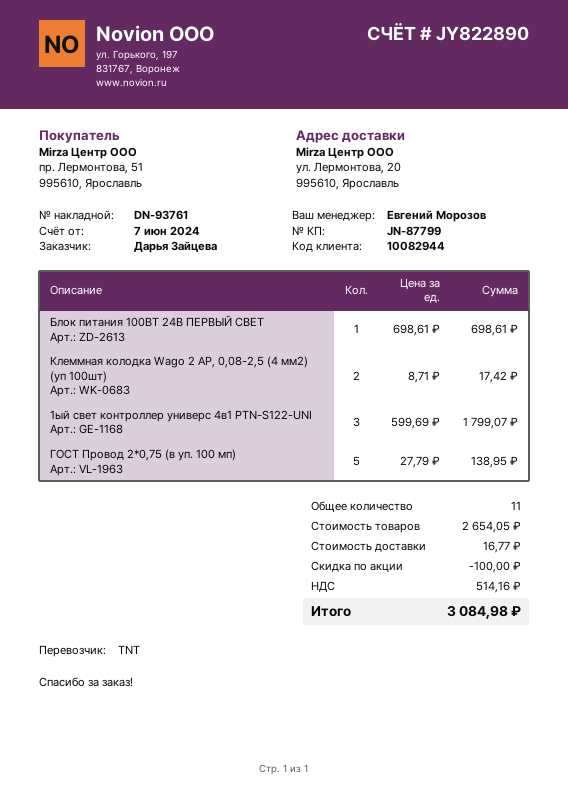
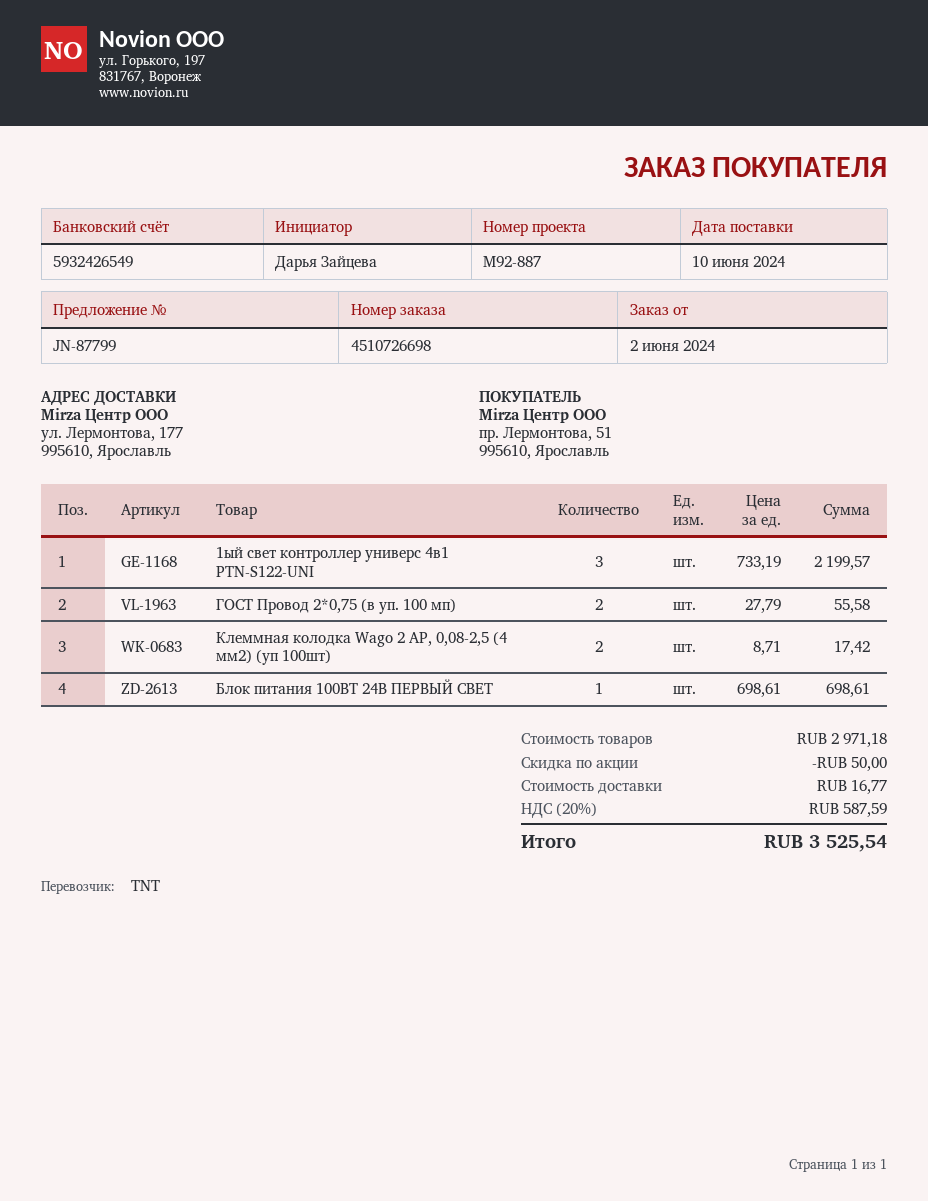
ship to: ул. Лермонтова, 20, 995610, Ярославль -> ул. Лермонтова, 177, 995610, Ярославль
1ый свет контроллер универс 4в1 PTN-S122-UNI: 3 x 599.69 = 1799.07 -> 3 x 733.19 = 2199.57
ГОСТ Провод 2*0,75 (в уп. 100 мп): 5 x 27.79 = 138.95 -> 2 x 27.79 = 55.58
subtotal: 2654.05 -> 2971.18
discount: 100.00 -> 50.00
tax: 514.16 -> 587.59
total: 3084.98 -> 3525.54

